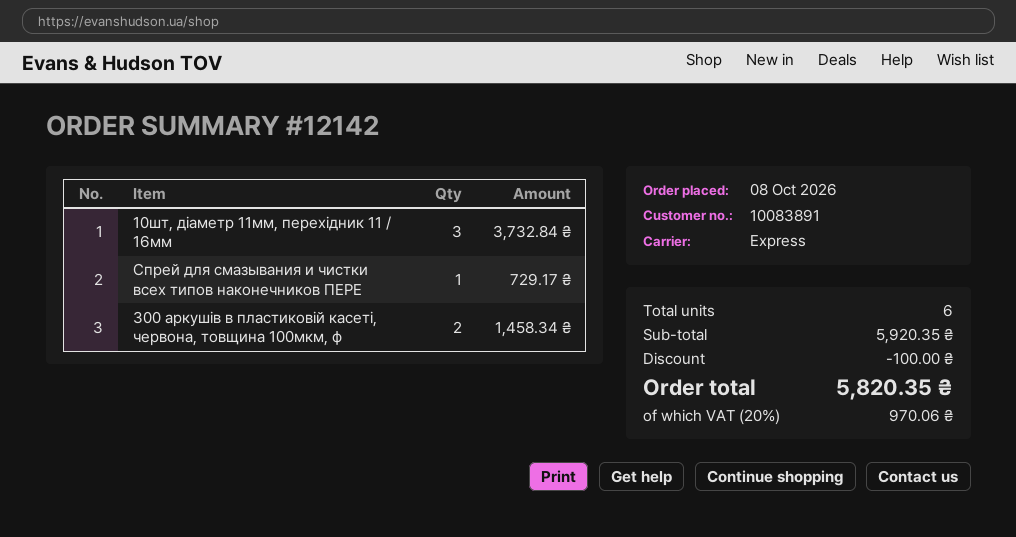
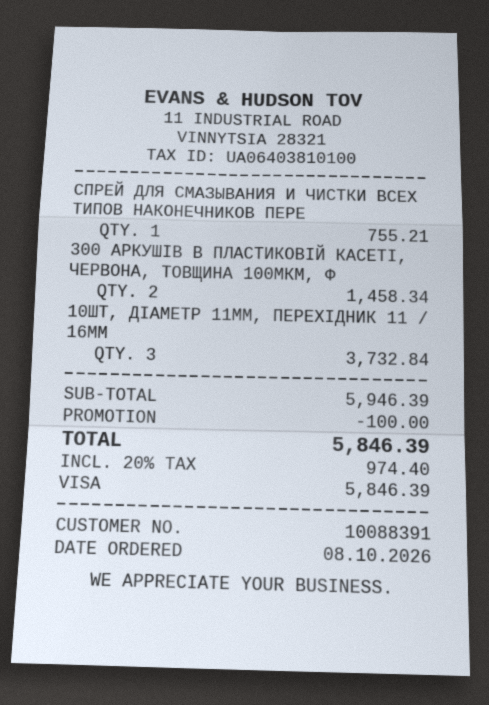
customer number: 10083891 -> 10088391
Спрей для смазывания и чистки всех типов наконечников ПЕРЕ: 1 for 729.17 -> 1 for 755.21
subtotal: 5920.35 -> 5946.39
tax: 20% = 970.06 -> 20% = 974.40
total: 5820.35 -> 5846.39

